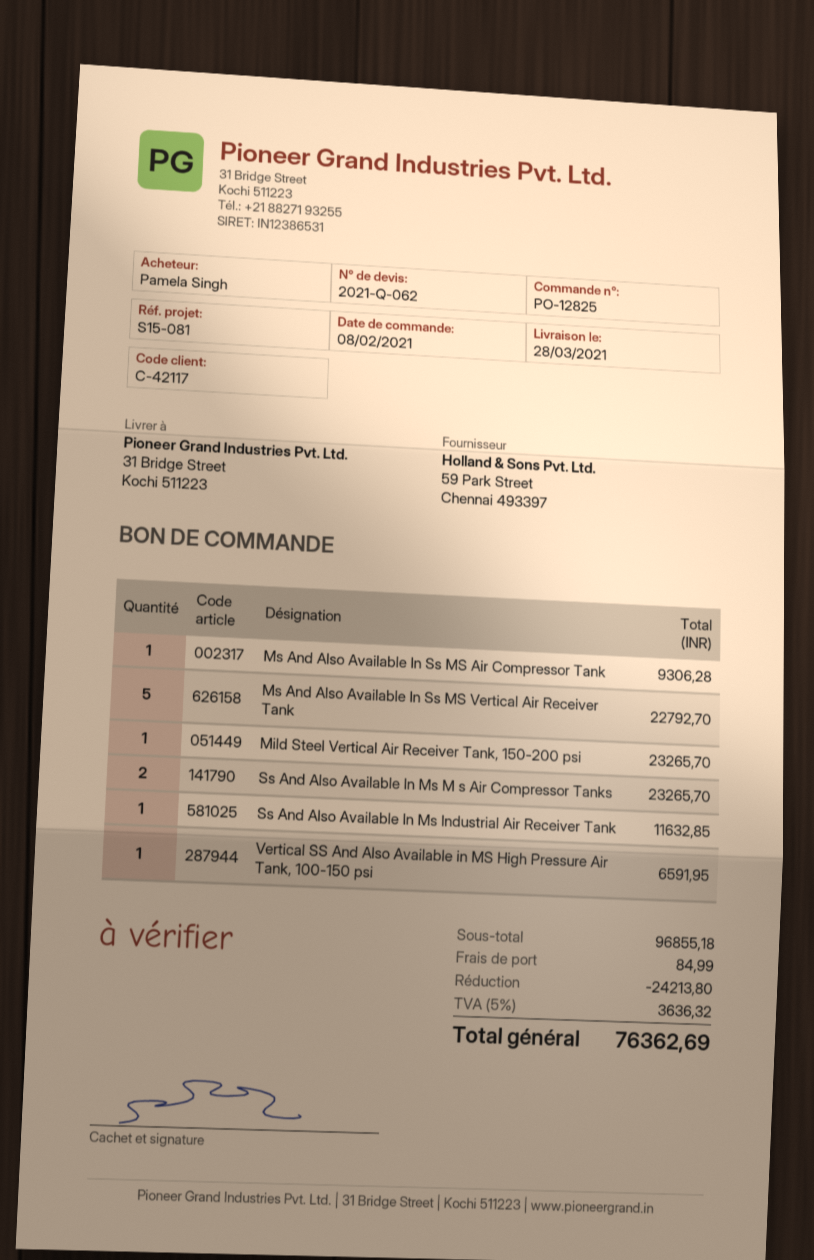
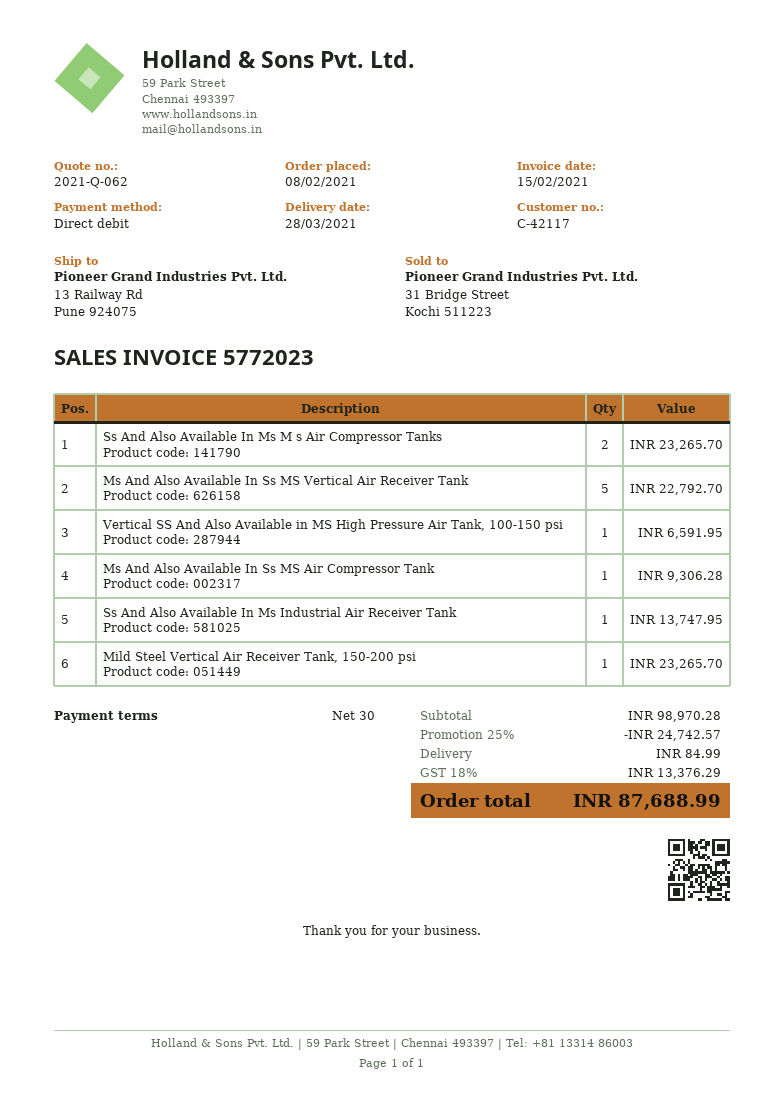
ship to: 31 Bridge Street, Kochi 511223 -> 13 Railway Rd, Pune 924075
Ss And Also Available In Ms Industrial Air Receiver Tank: 1 for 11632.85 -> 1 for 13747.95
subtotal: 96855.18 -> 98970.28
discount: 24213.80 -> 24742.57
tax: 5% = 3636.32 -> 18% = 13376.29
total: 76362.69 -> 87688.99

